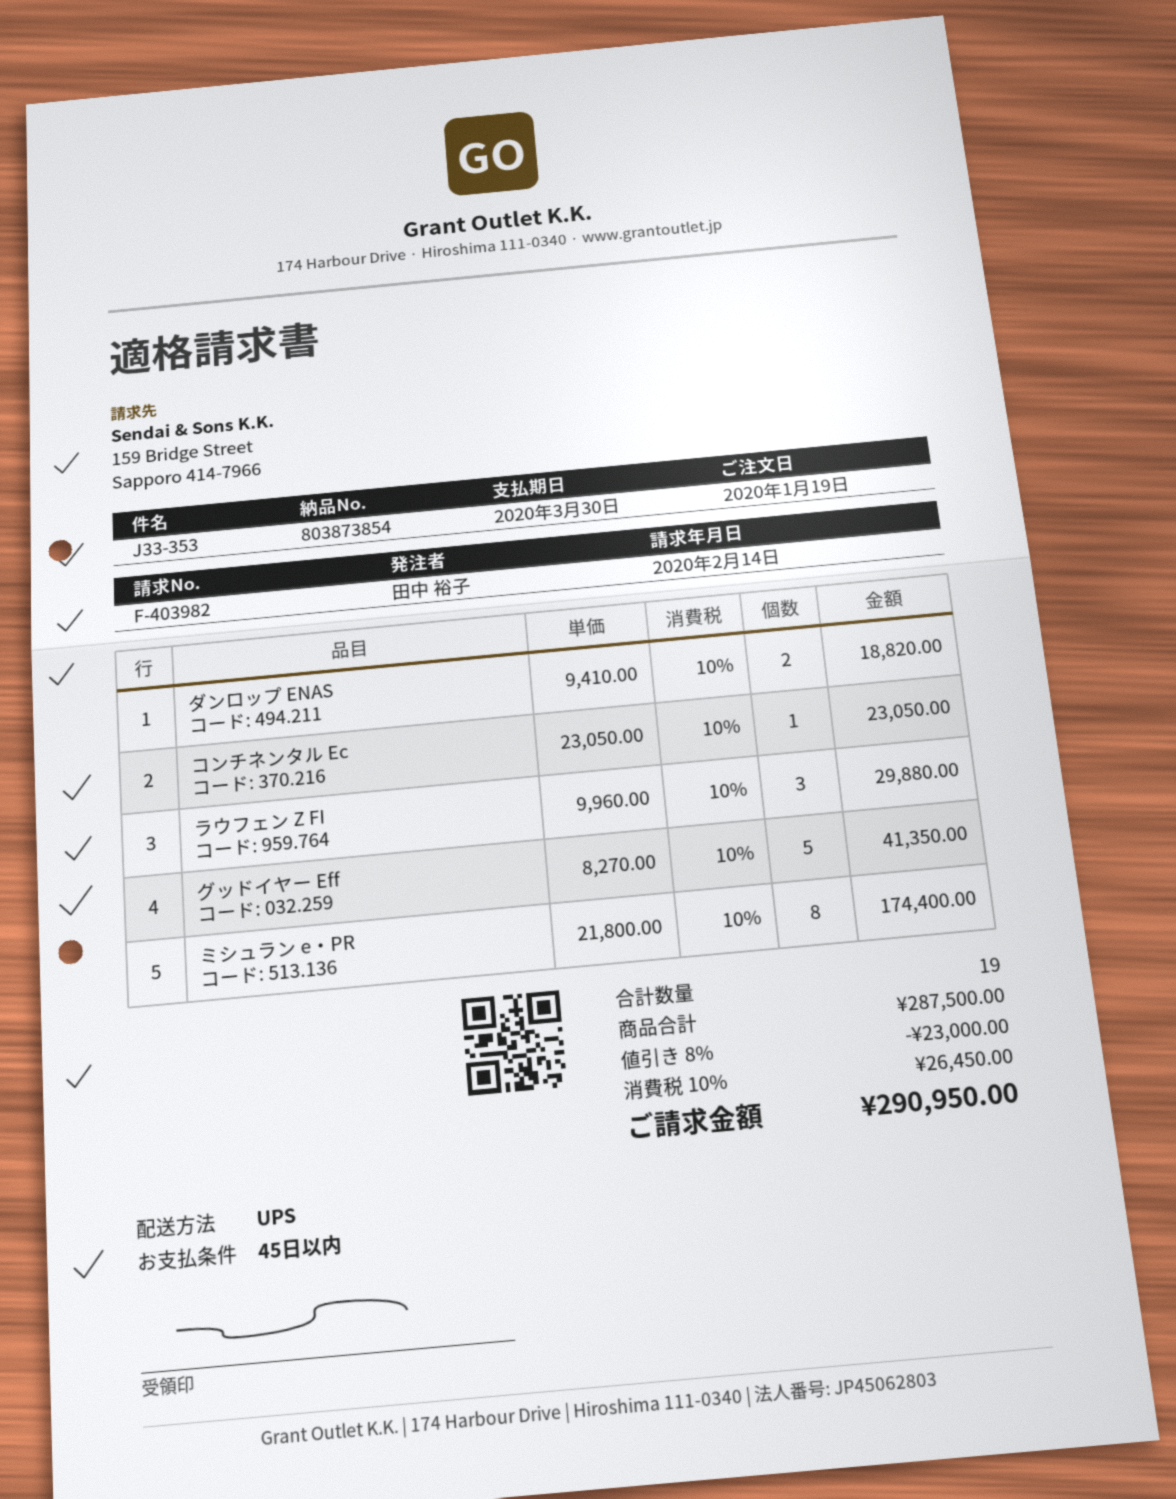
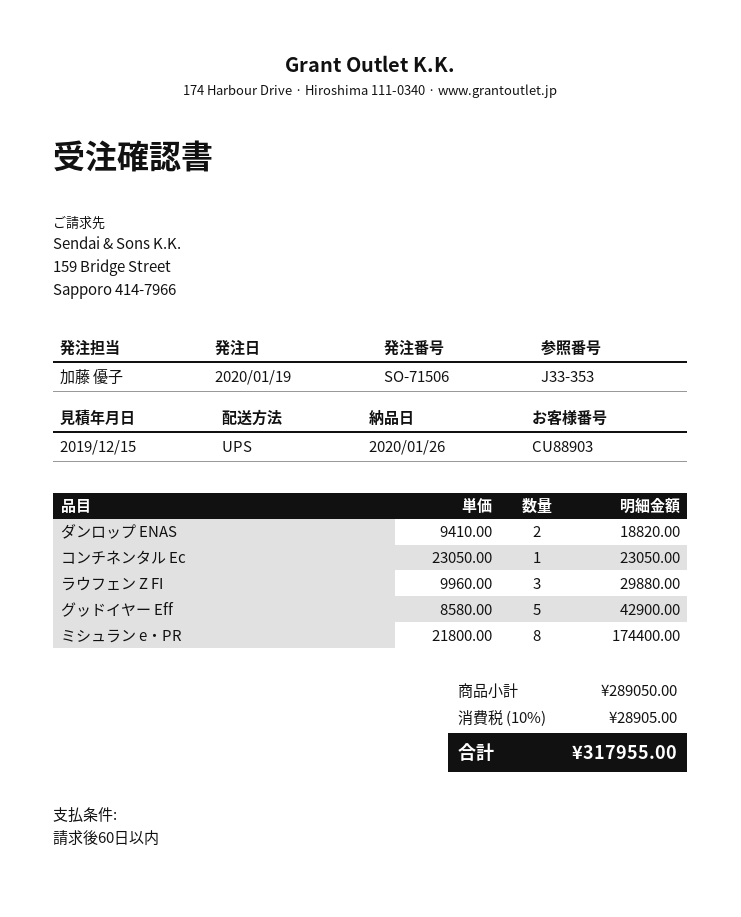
payment terms: 45 days -> 60 days
ordered by: 田中 裕子 -> 加藤 優子
グッドイヤー Eff: 5 x 8270.00 = 41350.00 -> 5 x 8580.00 = 42900.00
subtotal: 287500.00 -> 289050.00
discount: 8% = 23000.00 -> none
tax: 10% = 26450.00 -> 10% = 28905.00
total: 290950.00 -> 317955.00

